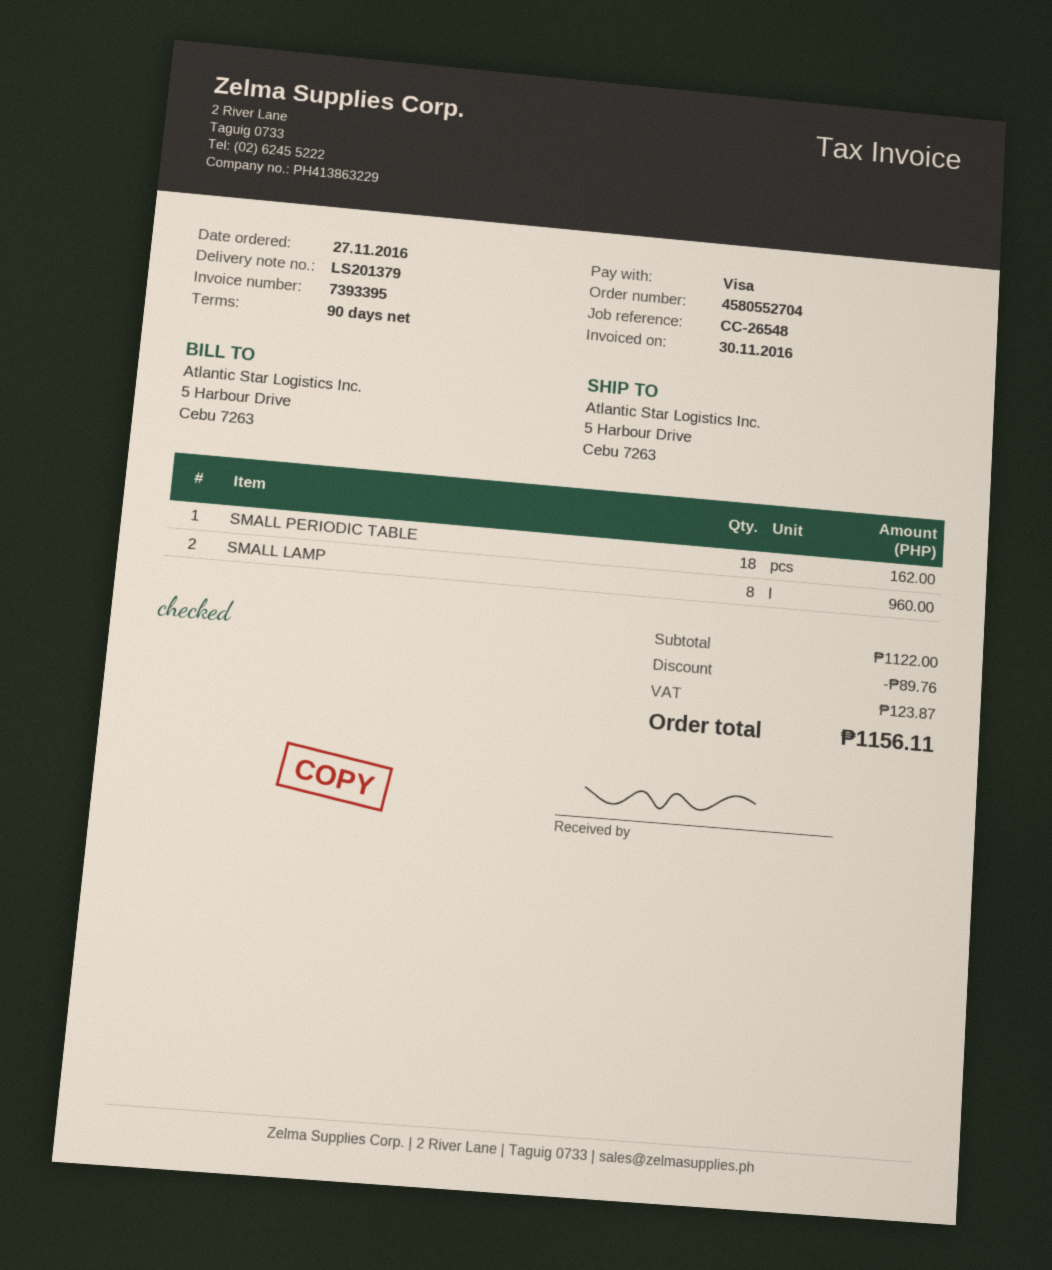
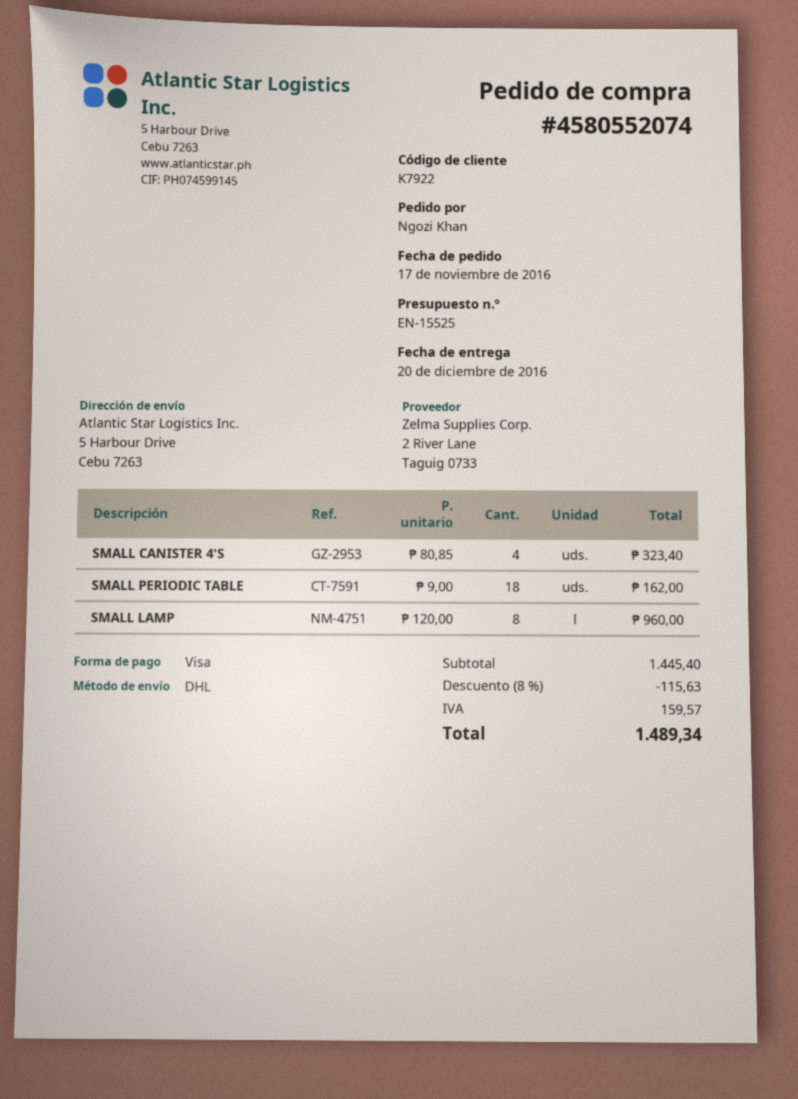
order number: 4580552704 -> 4580552074
order date: 2016-11-27 -> 2016-11-17
SMALL CANISTER 4'S: none -> 4 for 323.40
subtotal: 1122.00 -> 1445.40
discount: 89.76 -> 115.63
tax: 123.87 -> 159.57
total: 1156.11 -> 1489.34

